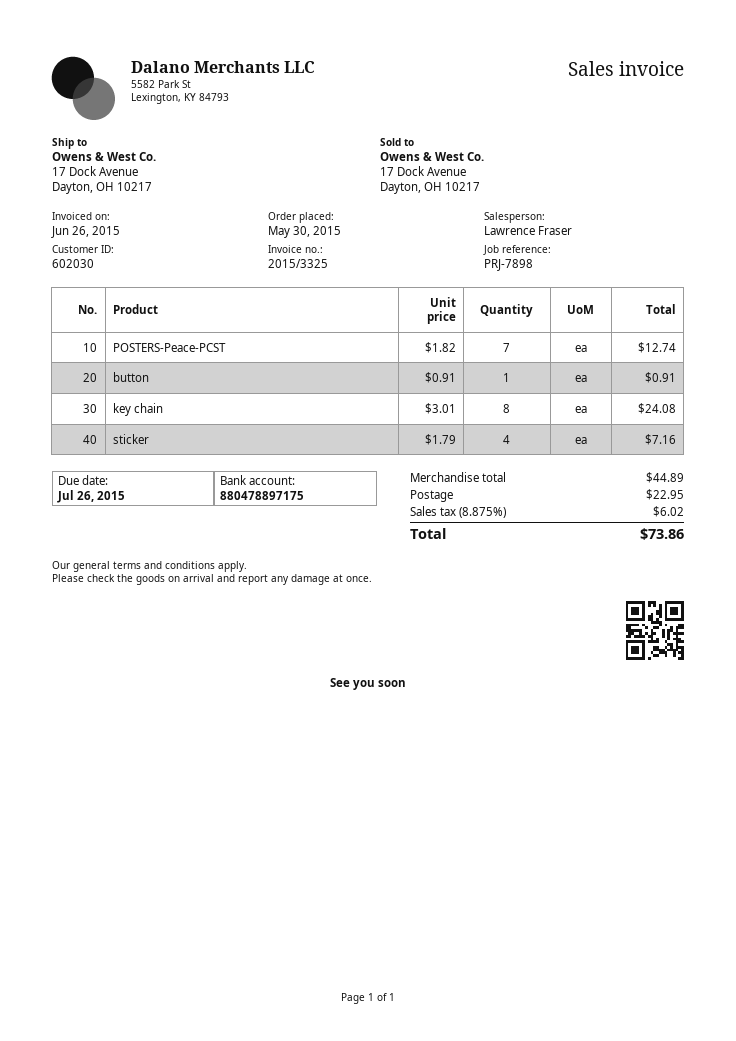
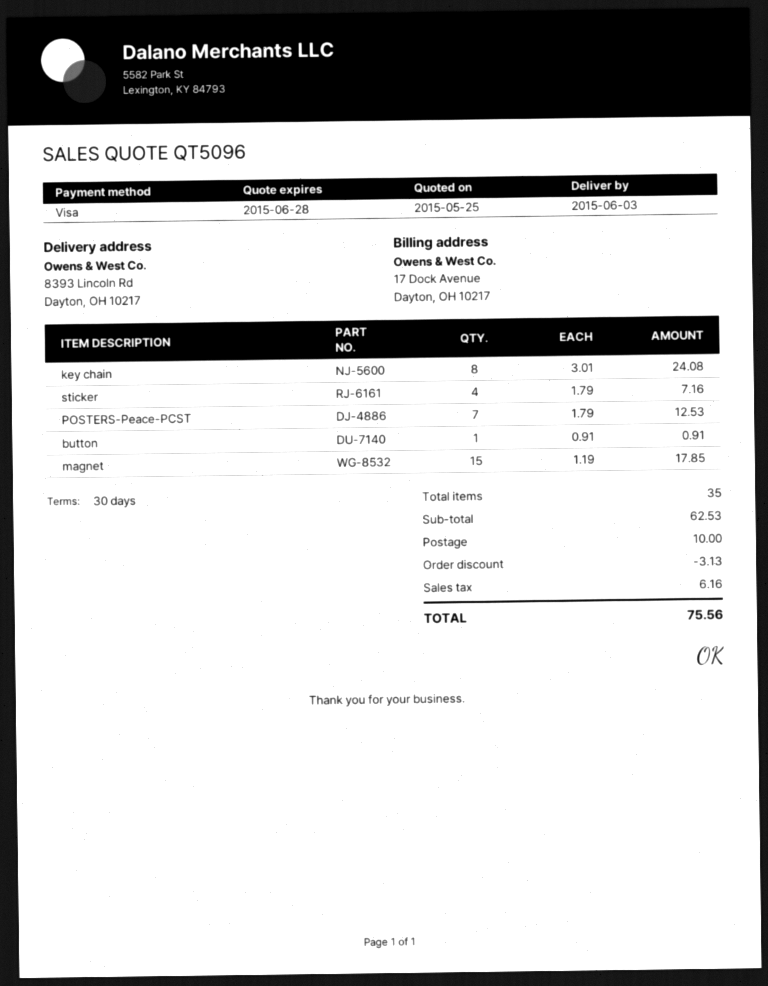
ship to: 17 Dock Avenue, Dayton, OH 10217 -> 8393 Lincoln Rd, Dayton, OH 10217
POSTERS-Peace-PCST: 7 x 1.82 = 12.74 -> 7 x 1.79 = 12.53
magnet: none -> 15 x 1.19 = 17.85
subtotal: 44.89 -> 62.53
discount: none -> 3.13
shipping: 22.95 -> 10.00
tax: 6.02 -> 6.16
total: 73.86 -> 75.56

